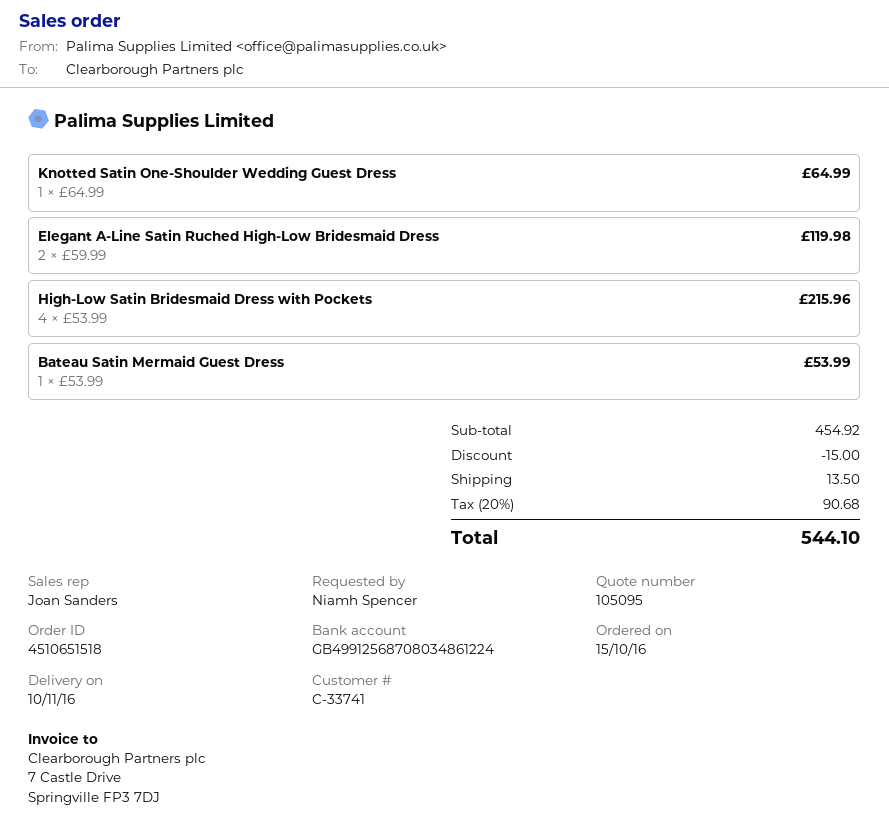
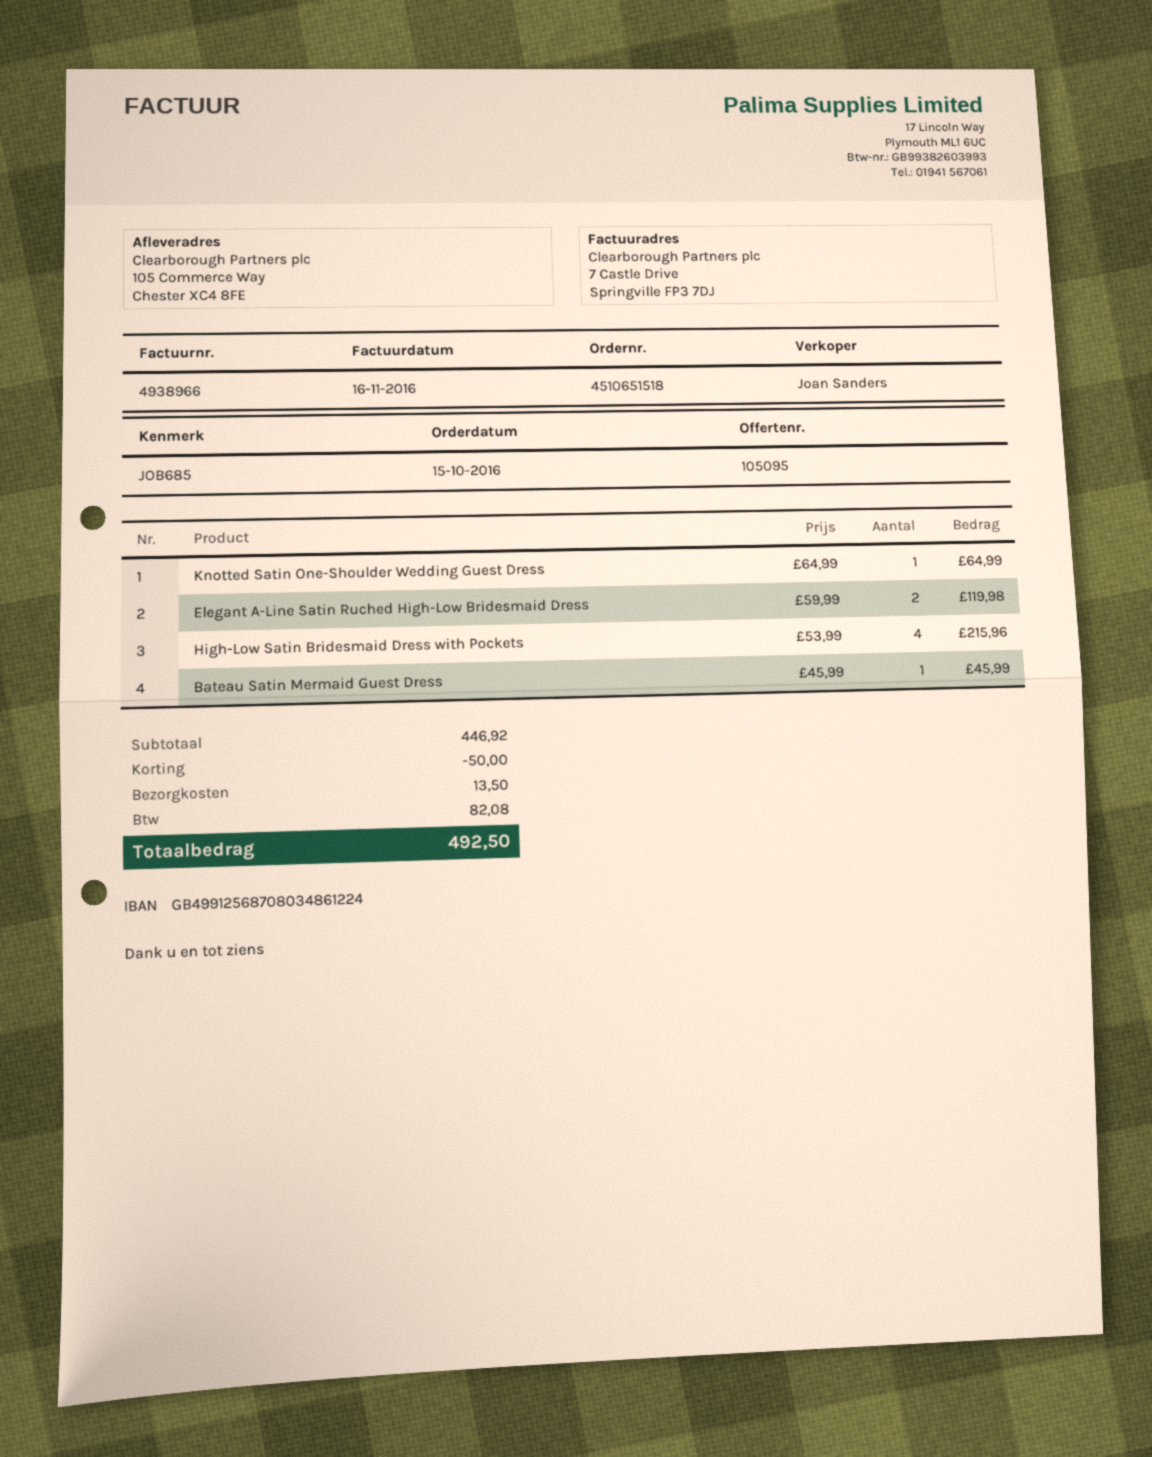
Bateau Satin Mermaid Guest Dress: 1 x 53.99 = 53.99 -> 1 x 45.99 = 45.99
subtotal: 454.92 -> 446.92
discount: 15.00 -> 50.00
tax: 90.68 -> 82.08
total: 544.10 -> 492.50

